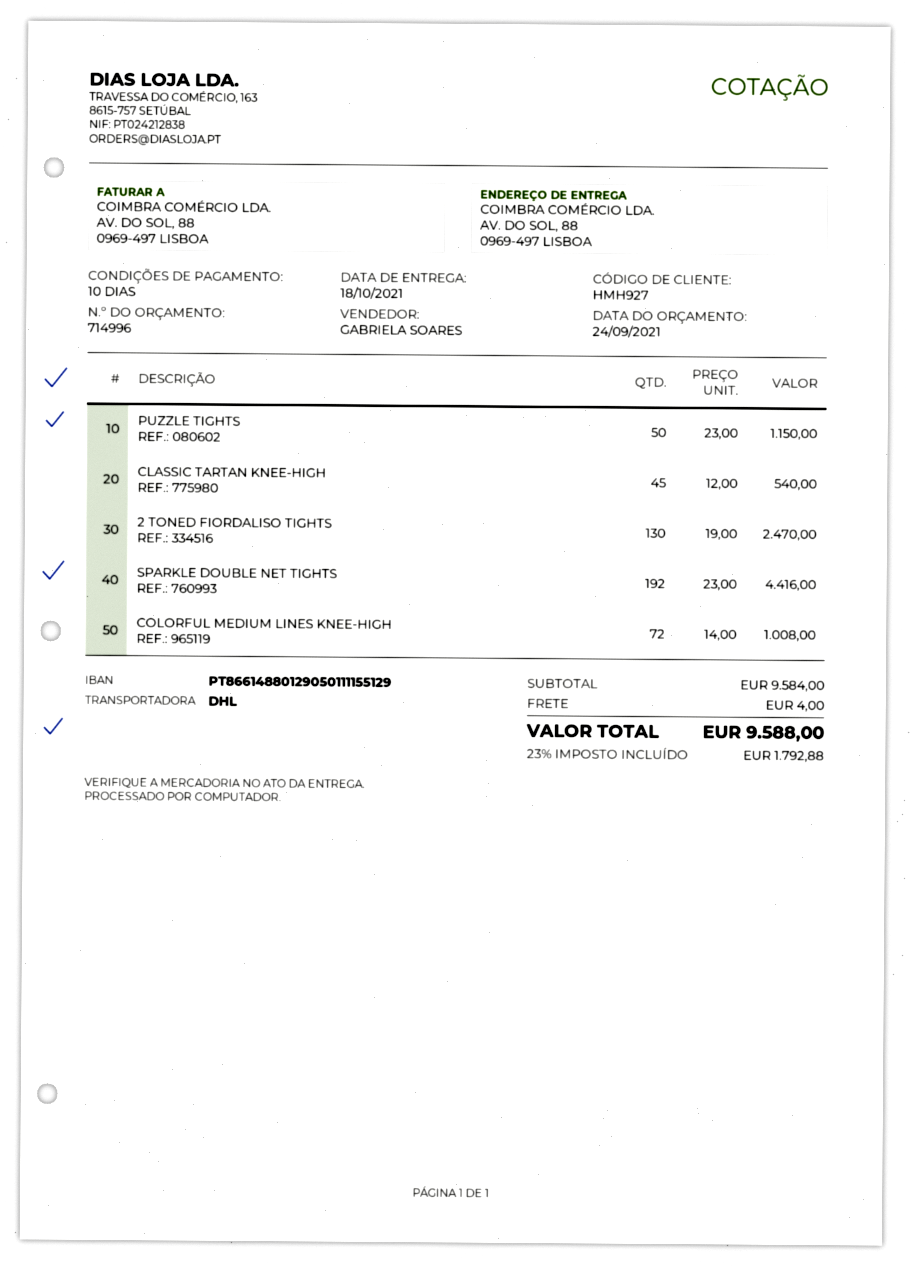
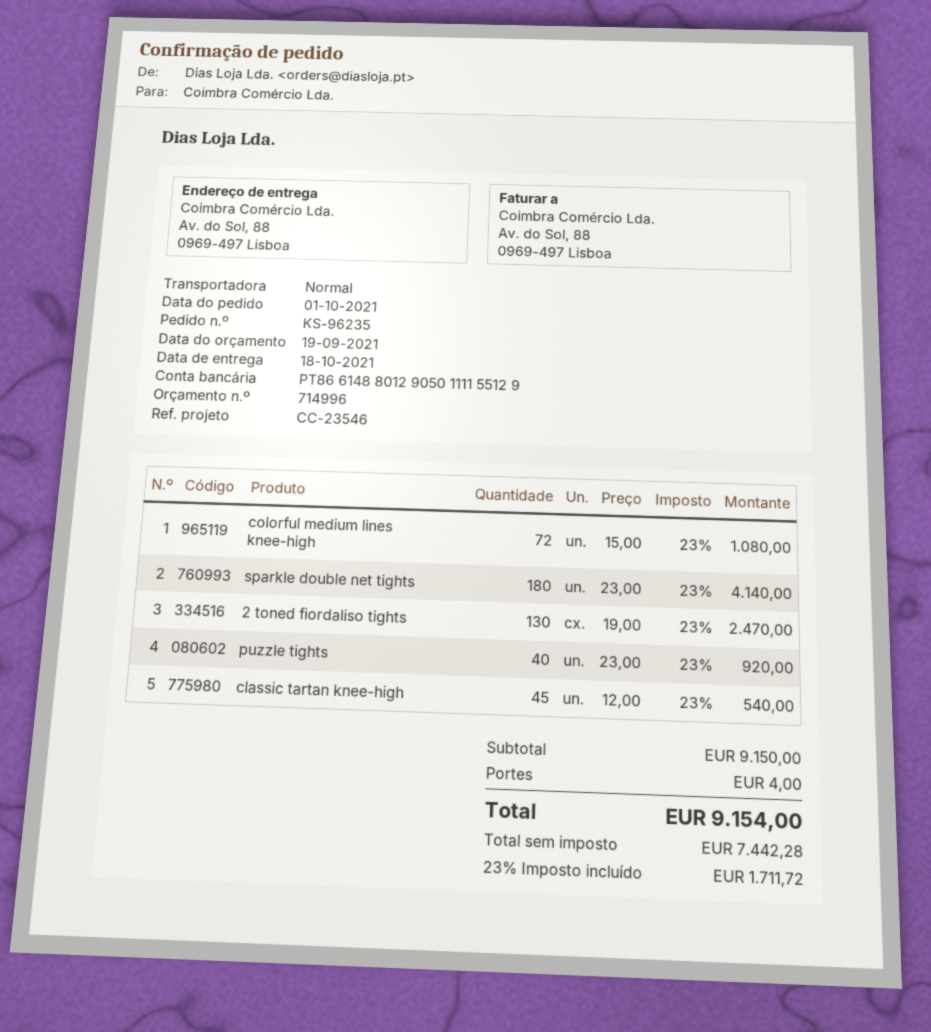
quote date: 2021-09-24 -> 2021-09-19
shipping method: DHL -> standard
PUZZLE TIGHTS: 50 x 23.00 = 1150.00 -> 40 x 23.00 = 920.00
SPARKLE DOUBLE NET TIGHTS: 192 x 23.00 = 4416.00 -> 180 x 23.00 = 4140.00
COLORFUL MEDIUM LINES KNEE-HIGH: 72 x 14.00 = 1008.00 -> 72 x 15.00 = 1080.00
subtotal: 9584.00 -> 9150.00
tax: 23% = 1792.88 -> 23% = 1711.72
total: 9588.00 -> 9154.00

